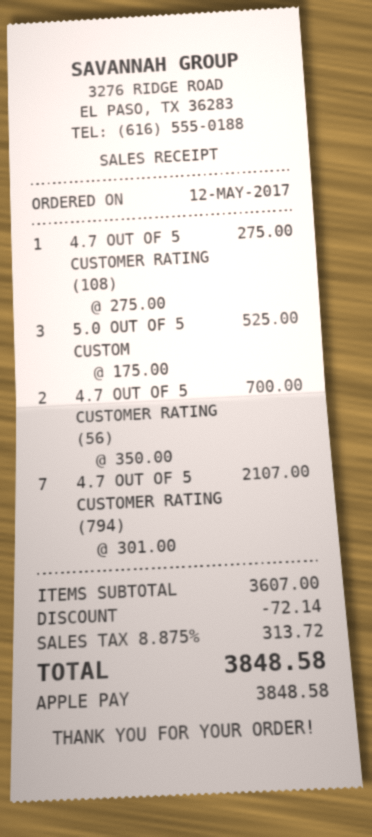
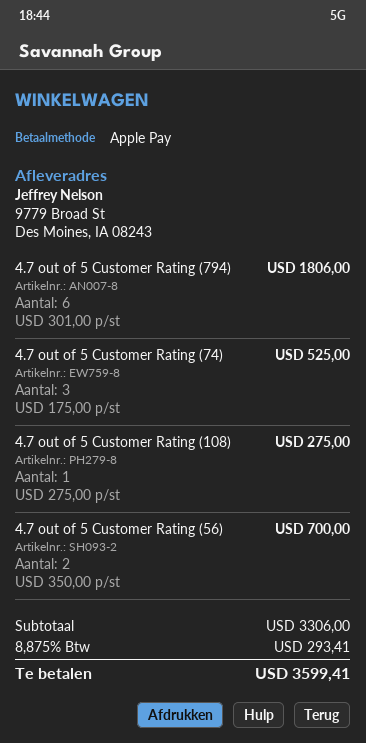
5.0 OUT OF 5 CUSTOM: 3 x 175.00 = 525.00 -> none
4.7 OUT OF 5 CUSTOMER RATING (794): 7 x 301.00 = 2107.00 -> 6 x 301.00 = 1806.00
4.7 out of 5 Customer Rating (74): none -> 3 x 175.00 = 525.00
subtotal: 3607.00 -> 3306.00
discount: 72.14 -> none
tax: 8.875% = 313.72 -> 8.875% = 293.41
total: 3848.58 -> 3599.41

